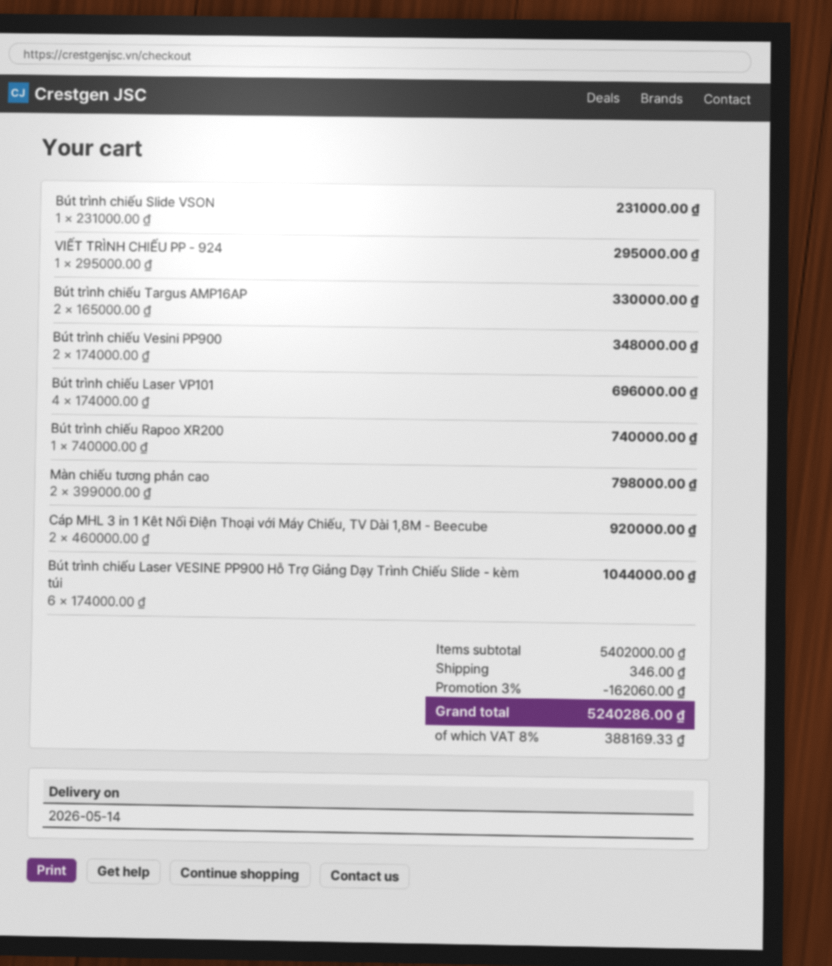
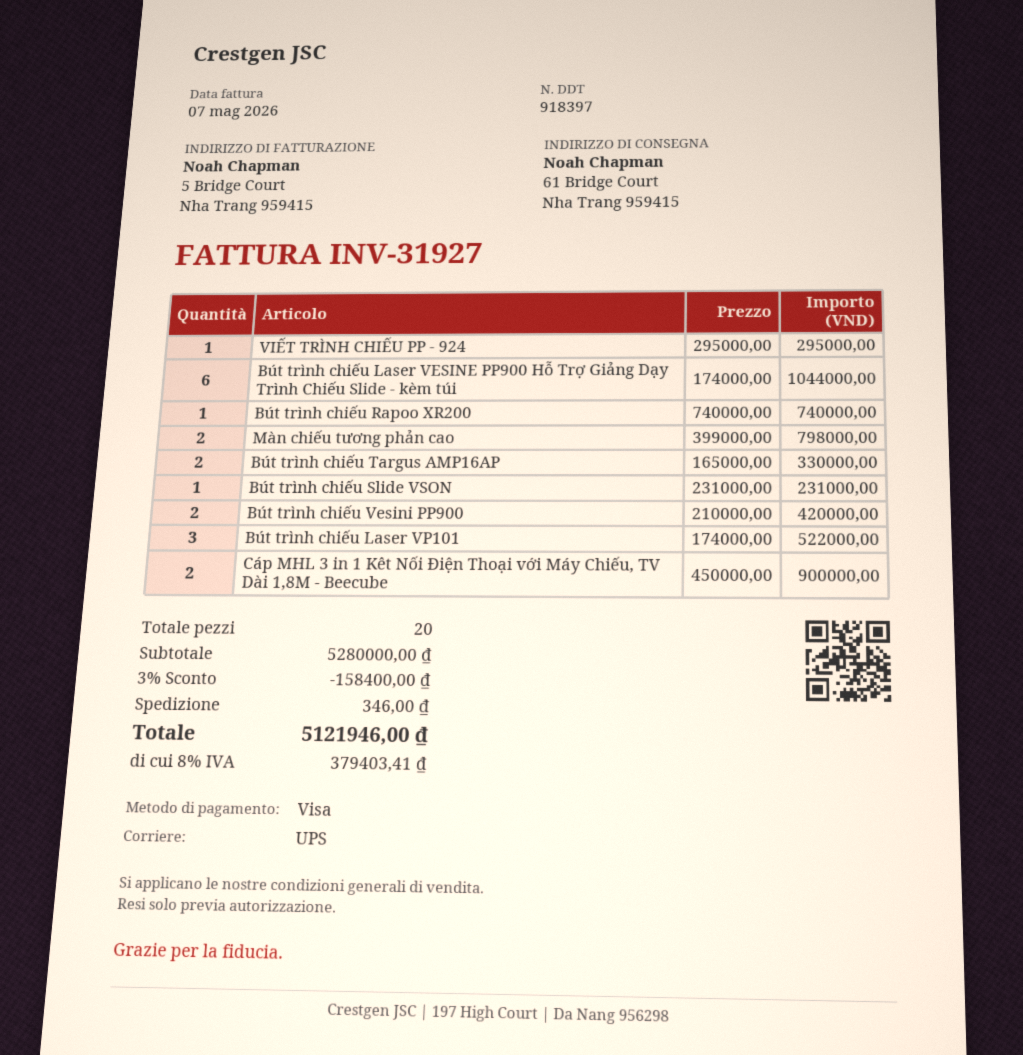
Bút trình chiếu Vesini PP900: 2 x 174000.00 = 348000.00 -> 2 x 210000.00 = 420000.00
Bút trình chiếu Laser VP101: 4 x 174000.00 = 696000.00 -> 3 x 174000.00 = 522000.00
Cáp MHL 3 in 1 Kêt Nối Điện Thoại với Máy Chiếu, TV Dài 1,8M - Beecube: 2 x 460000.00 = 920000.00 -> 2 x 450000.00 = 900000.00
subtotal: 5402000.00 -> 5280000.00
discount: 3% = 162060.00 -> 3% = 158400.00
tax: 8% = 388169.33 -> 8% = 379403.41
total: 5240286.00 -> 5121946.00

